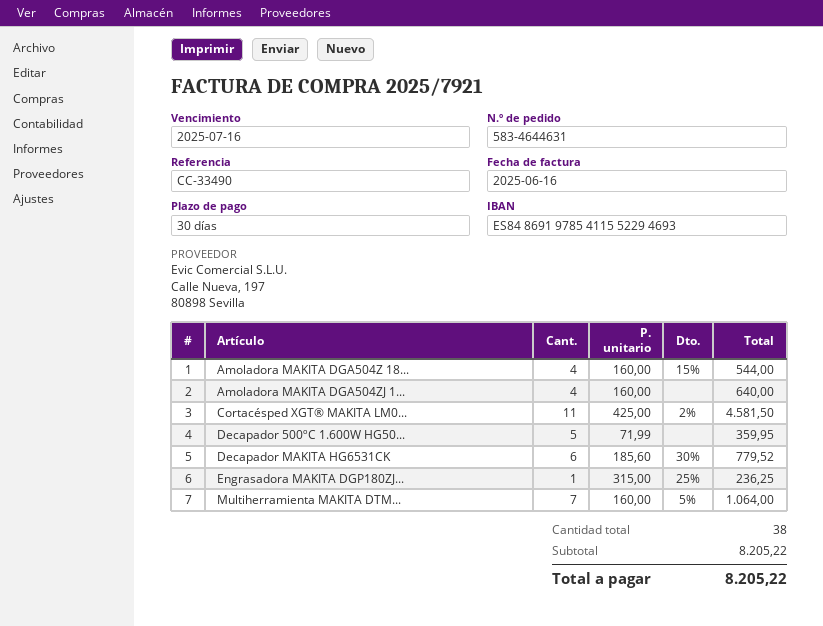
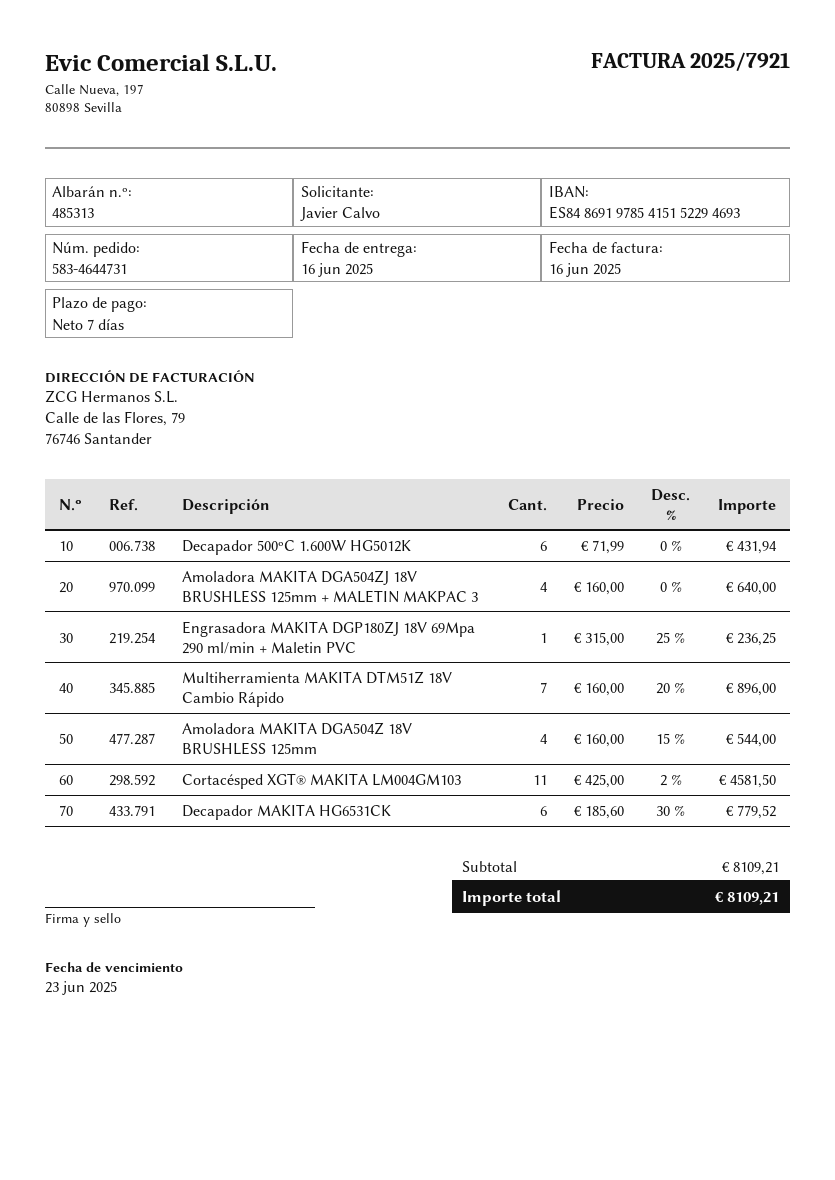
order number: 583-4644631 -> 583-4644731
payment terms: 30 days -> 7 days
due date: 2025-07-16 -> 2025-06-23
bank account: ES8486919785411552294693 -> ES8486919785415152294693
Decapador 500ºC 1.600W HG50...: 5 x 71.99 = 359.95 -> 6 x 71.99 = 431.94
Multiherramienta MAKITA DTM...: 7 x 160.00 - 5% = 1064.00 -> 7 x 160.00 - 20% = 896.00
subtotal: 8205.22 -> 8109.21
total: 8205.22 -> 8109.21

